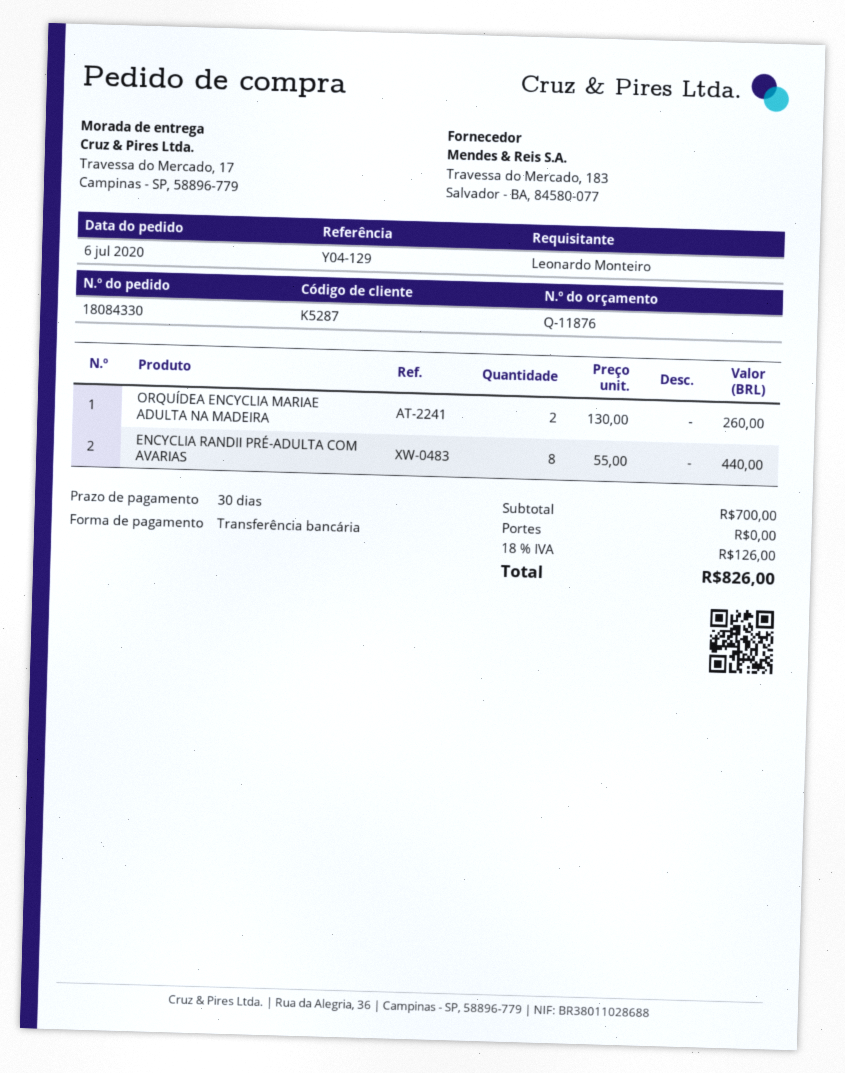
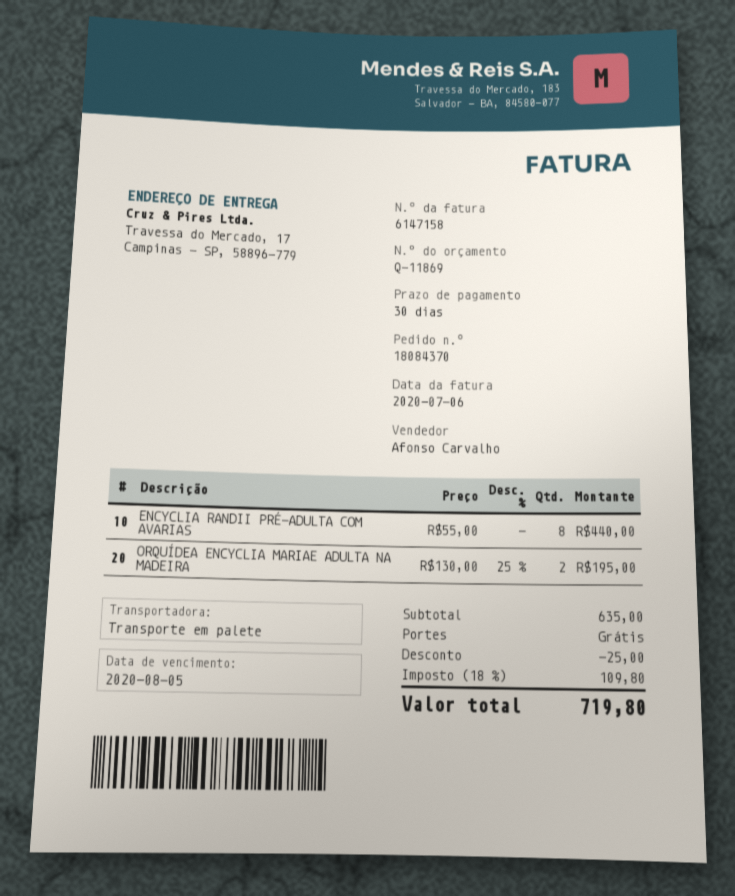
quote number: Q-11876 -> Q-11869
order number: 18084330 -> 18084370
ORQUÍDEA ENCYCLIA MARIAE ADULTA NA MADEIRA: 2 x 130.00 = 260.00 -> 2 x 130.00 - 25% = 195.00
subtotal: 700.00 -> 635.00
discount: none -> 25.00
tax: 18% = 126.00 -> 18% = 109.80
total: 826.00 -> 719.80

